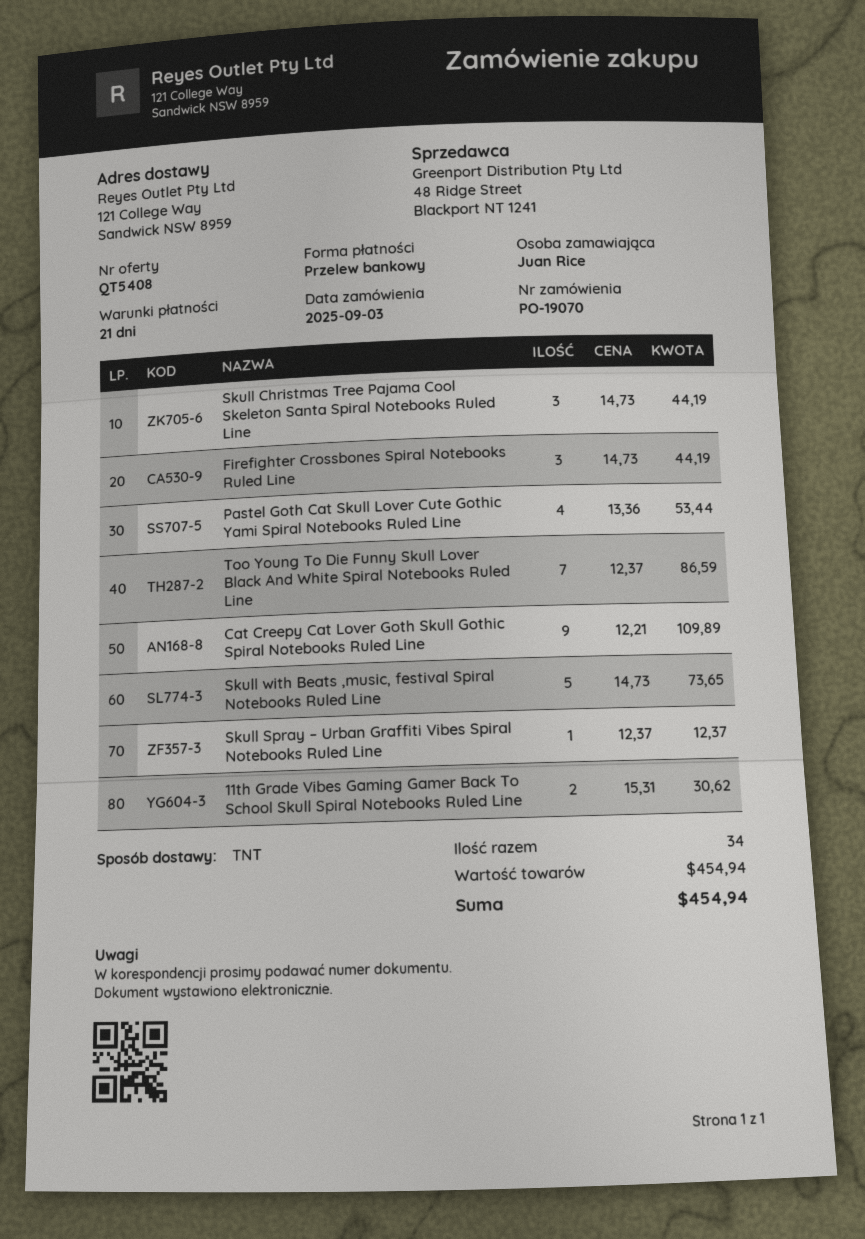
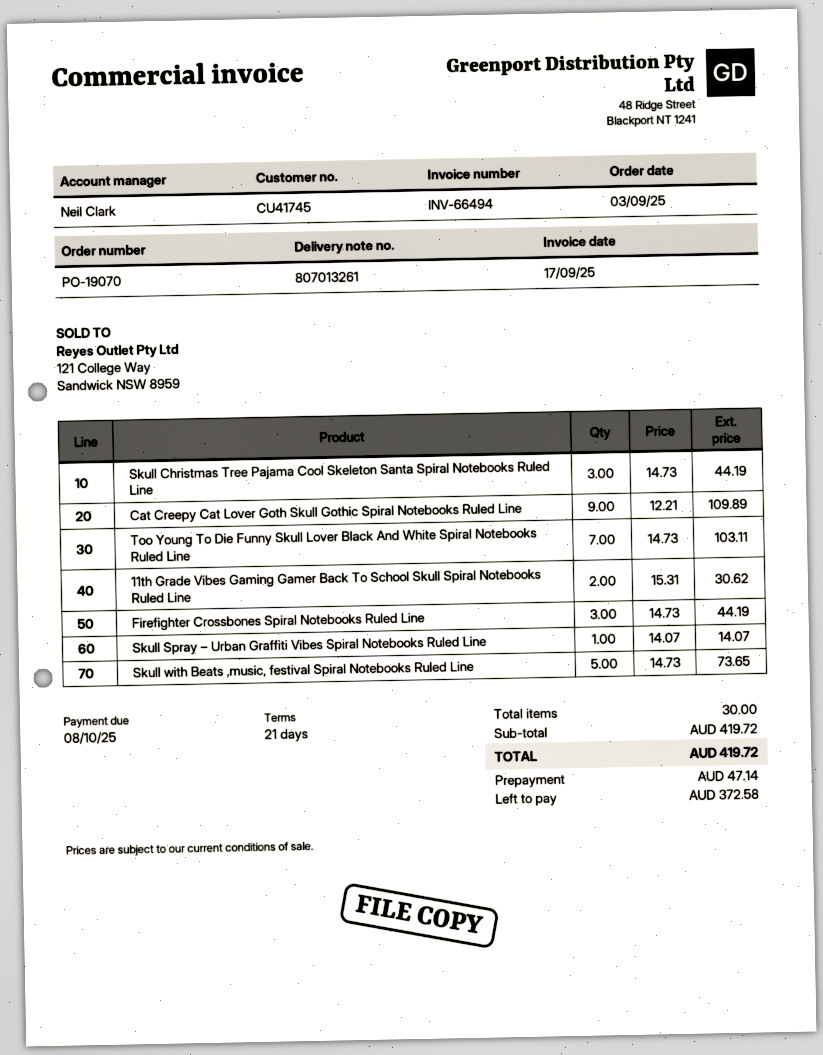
Pastel Goth Cat Skull Lover Cute Gothic Yami Spiral Notebooks Ruled Line: 4 x 13.36 = 53.44 -> none
Too Young To Die Funny Skull Lover Black And White Spiral Notebooks Ruled Line: 7 x 12.37 = 86.59 -> 7 x 14.73 = 103.11
Skull Spray – Urban Graffiti Vibes Spiral Notebooks Ruled Line: 1 x 12.37 = 12.37 -> 1 x 14.07 = 14.07
total quantity: 34 -> 30
subtotal: 454.94 -> 419.72
total: 454.94 -> 419.72

